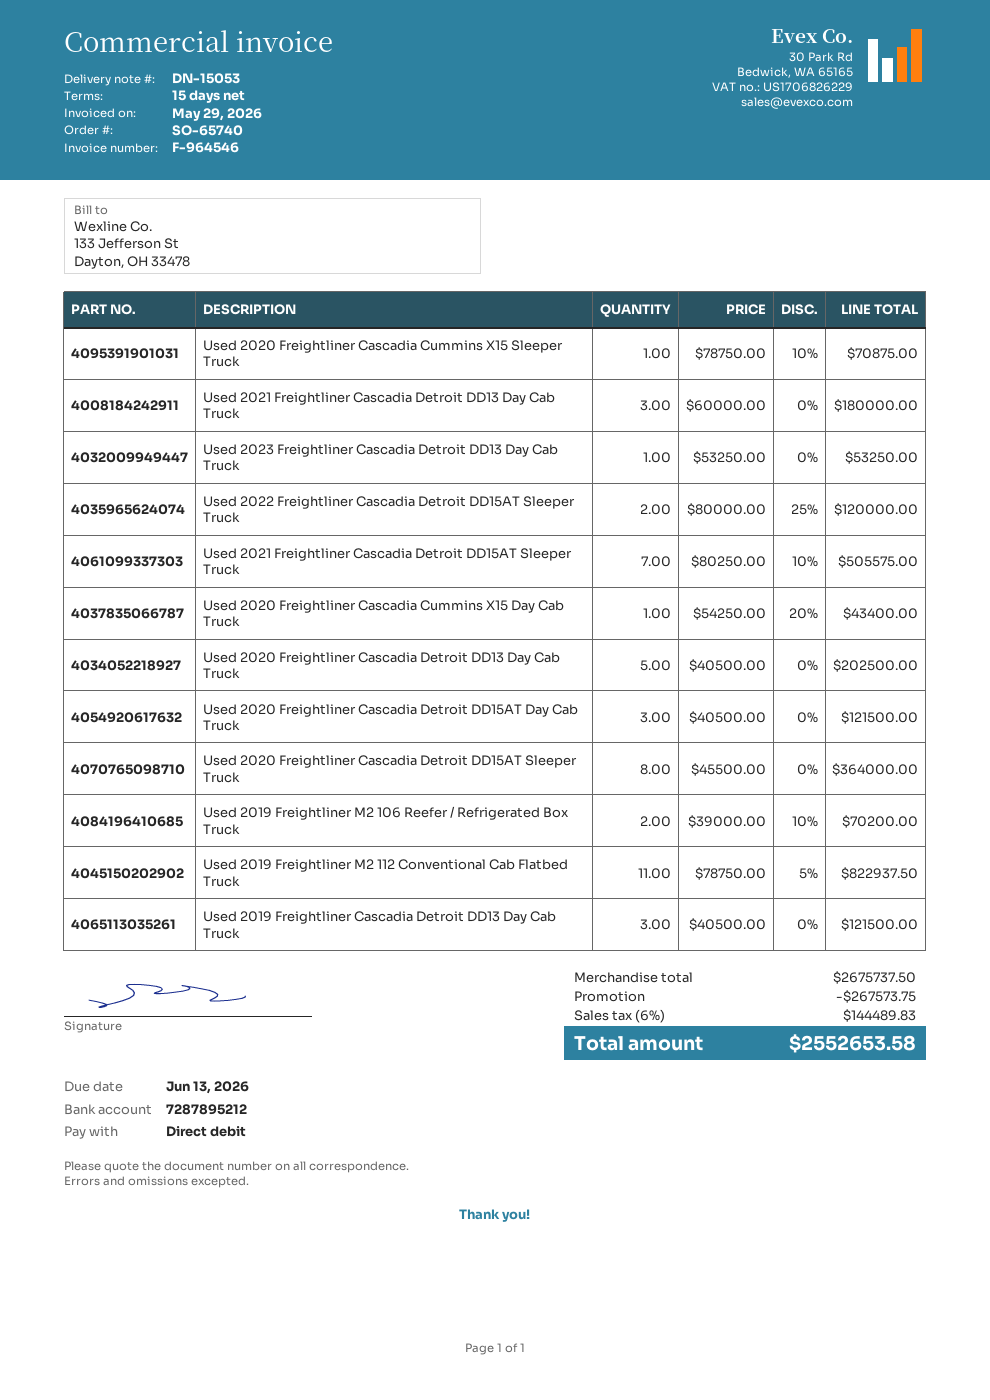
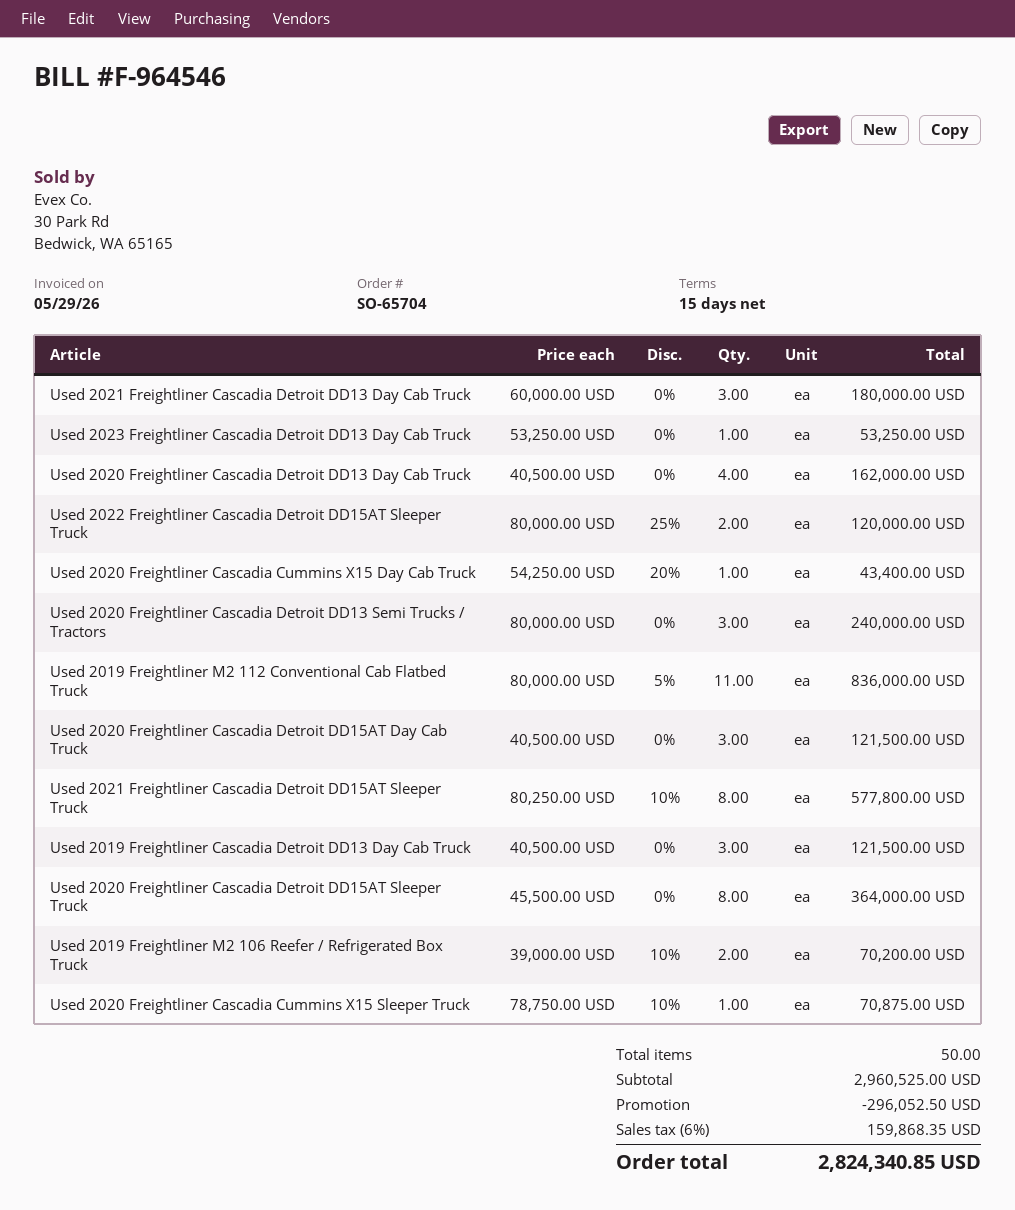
order number: SO-65740 -> SO-65704
Used 2021 Freightliner Cascadia Detroit DD15AT Sleeper Truck: 7 x 80250.00 - 10% = 505575.00 -> 8 x 80250.00 - 10% = 577800.00
Used 2020 Freightliner Cascadia Detroit DD13 Day Cab Truck: 5 x 40500.00 = 202500.00 -> 4 x 40500.00 = 162000.00
Used 2019 Freightliner M2 112 Conventional Cab Flatbed Truck: 11 x 78750.00 - 5% = 822937.50 -> 11 x 80000.00 - 5% = 836000.00
Used 2020 Freightliner Cascadia Detroit DD13 Semi Trucks / Tractors: none -> 3 x 80000.00 = 240000.00
subtotal: 2675737.50 -> 2960525.00
discount: 267573.75 -> 296052.50
tax: 6% = 144489.83 -> 6% = 159868.35
total: 2552653.58 -> 2824340.85

